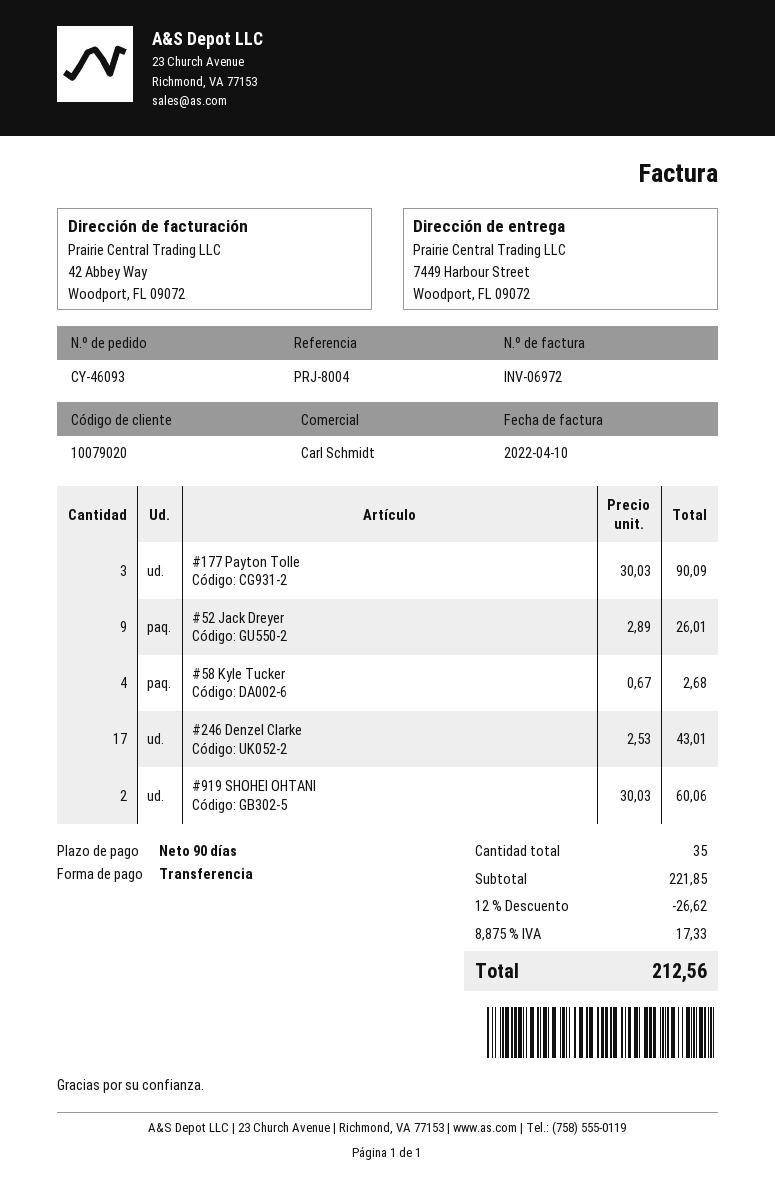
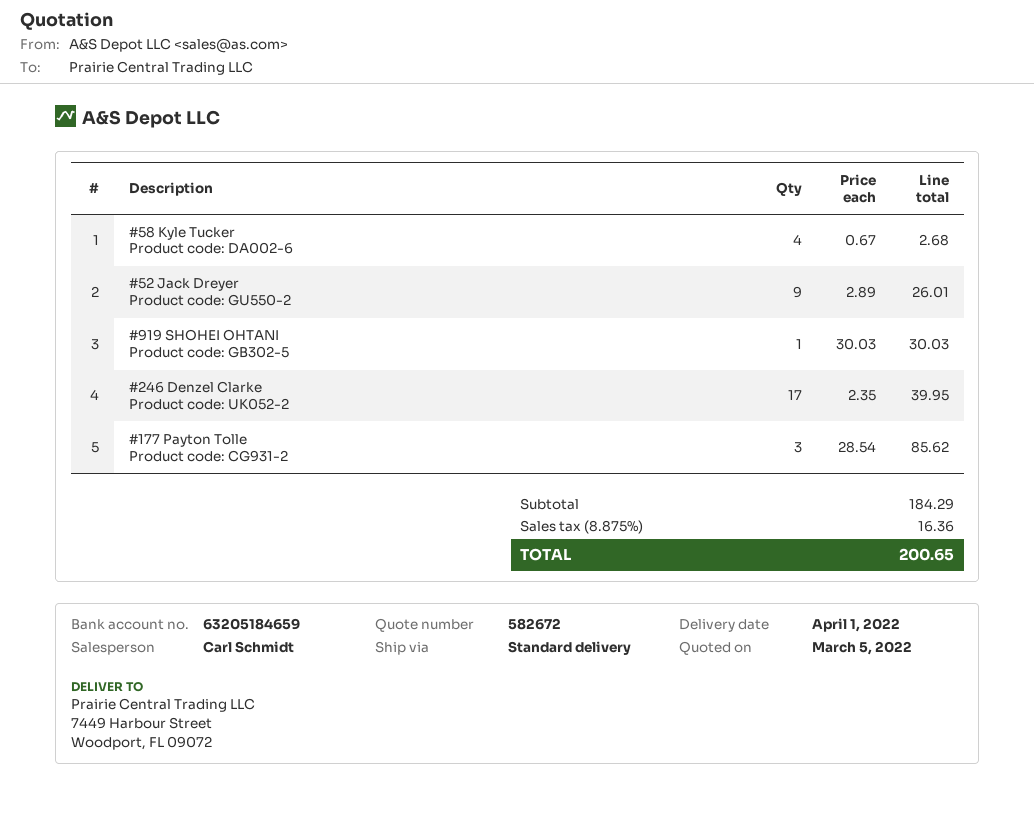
#177 Payton Tolle: 3 x 30.03 = 90.09 -> 3 x 28.54 = 85.62
#246 Denzel Clarke: 17 x 2.53 = 43.01 -> 17 x 2.35 = 39.95
#919 SHOHEI OHTANI: 2 x 30.03 = 60.06 -> 1 x 30.03 = 30.03
subtotal: 221.85 -> 184.29
discount: 12% = 26.62 -> none
tax: 8.875% = 17.33 -> 8.875% = 16.36
total: 212.56 -> 200.65

